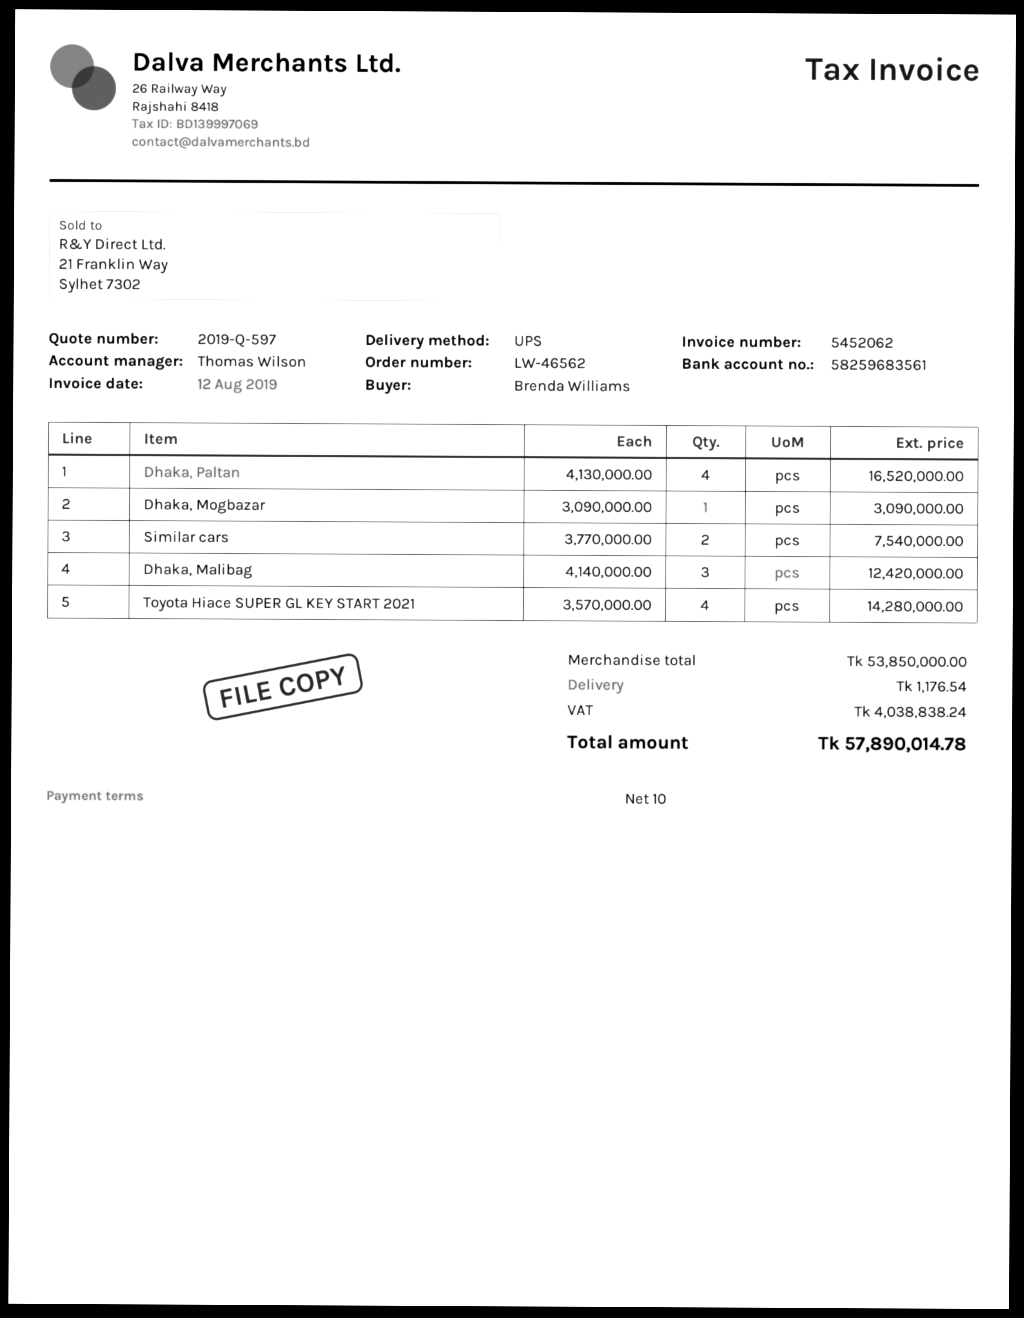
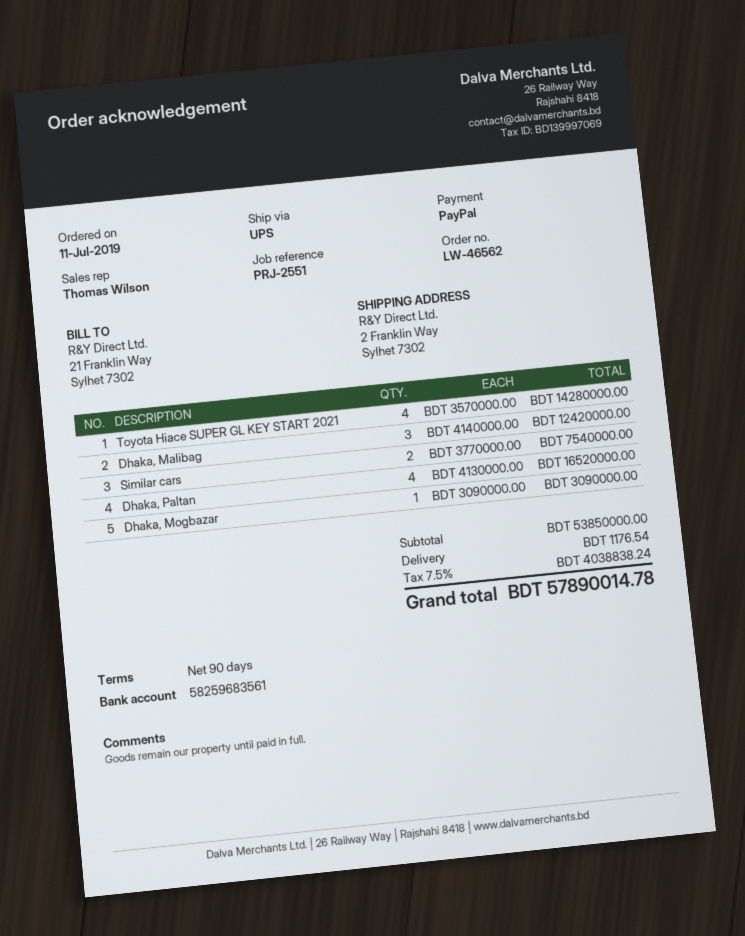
payment terms: 10 days -> 90 days

